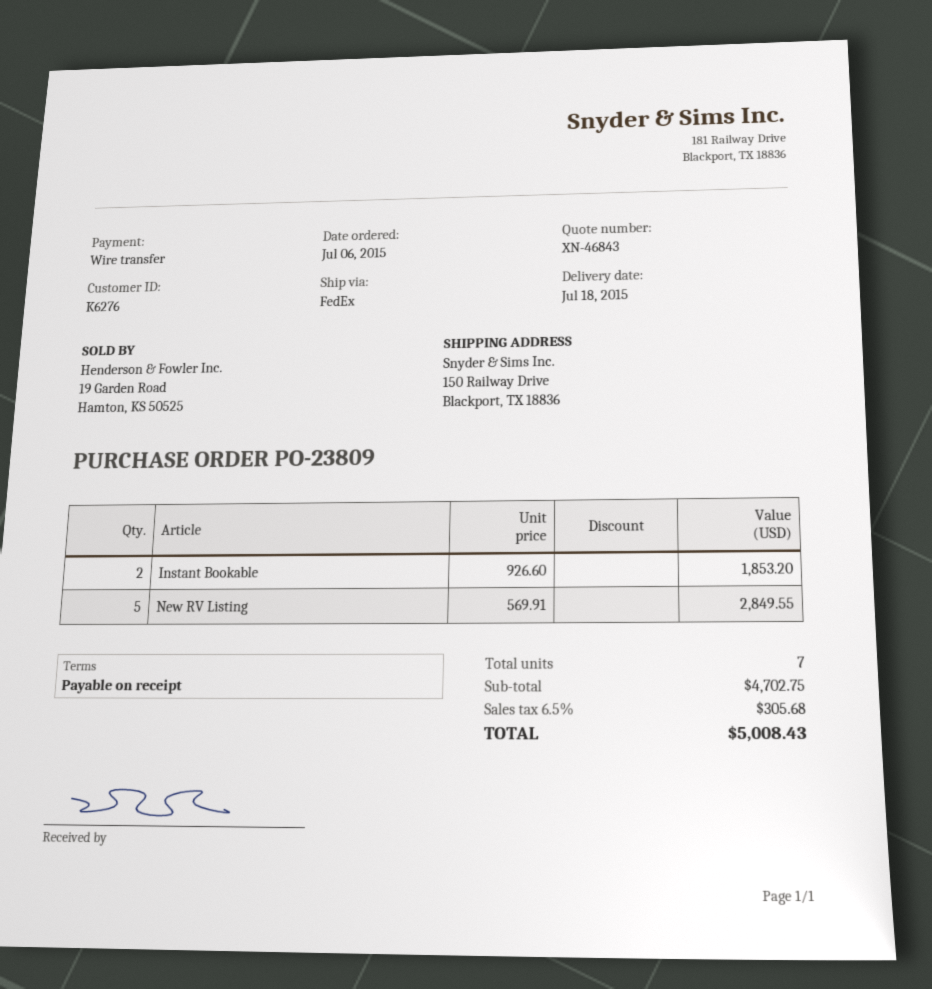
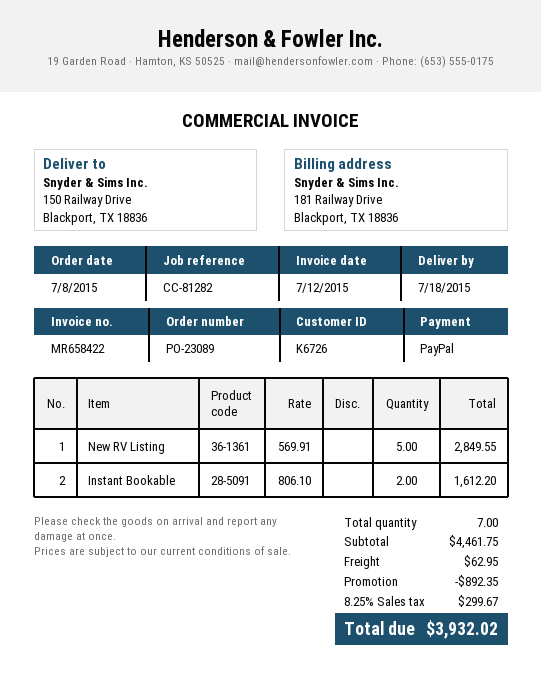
order number: PO-23809 -> PO-23089
order date: 2015-07-06 -> 2015-07-08
customer number: K6276 -> K6726
payment method: bank transfer -> PayPal
Instant Bookable: 2 x 926.60 = 1853.20 -> 2 x 806.10 = 1612.20
subtotal: 4702.75 -> 4461.75
discount: none -> 892.35
shipping: none -> 62.95
tax: 6.5% = 305.68 -> 8.25% = 299.67
total: 5008.43 -> 3932.02

